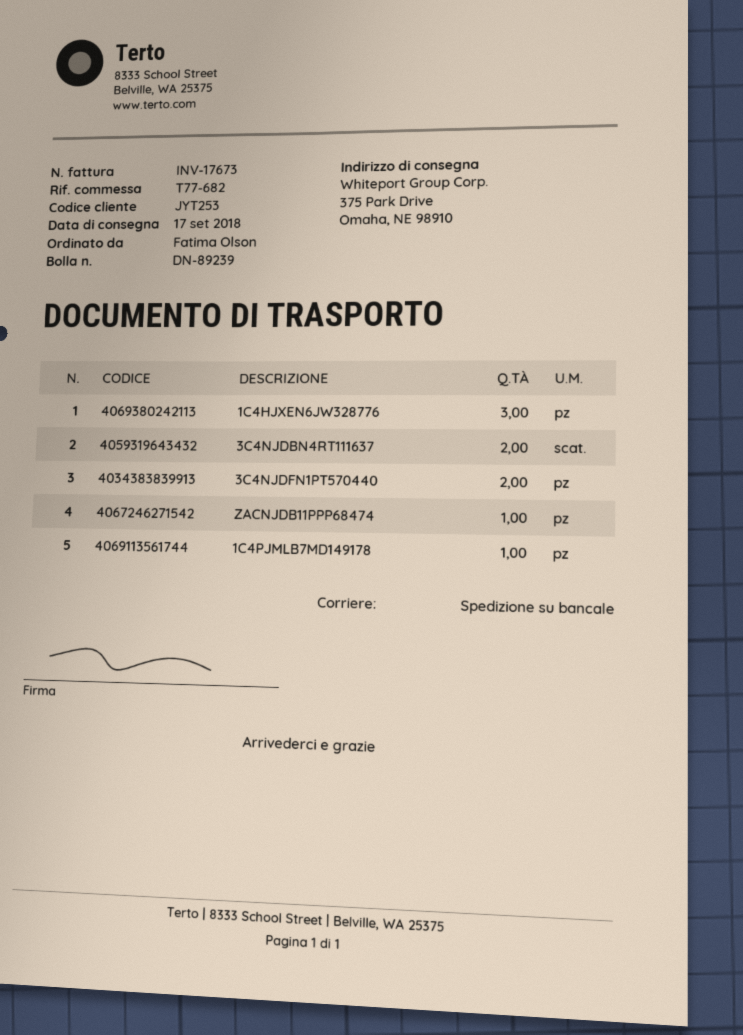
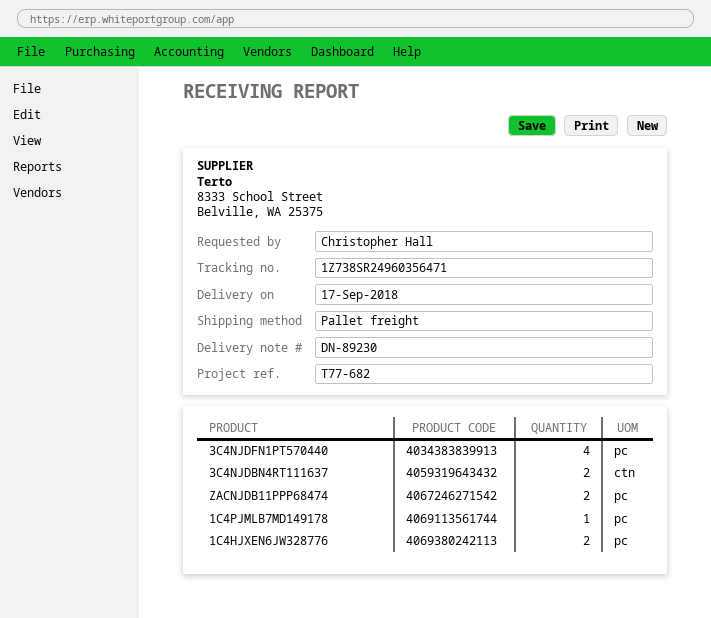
delivery note number: DN-89239 -> DN-89230
ordered by: Fatima Olson -> Christopher Hall
1C4HJXEN6JW328776: 3 -> 2
3C4NJDFN1PT570440: 2 -> 4
ZACNJDB11PPP68474: 1 -> 2

